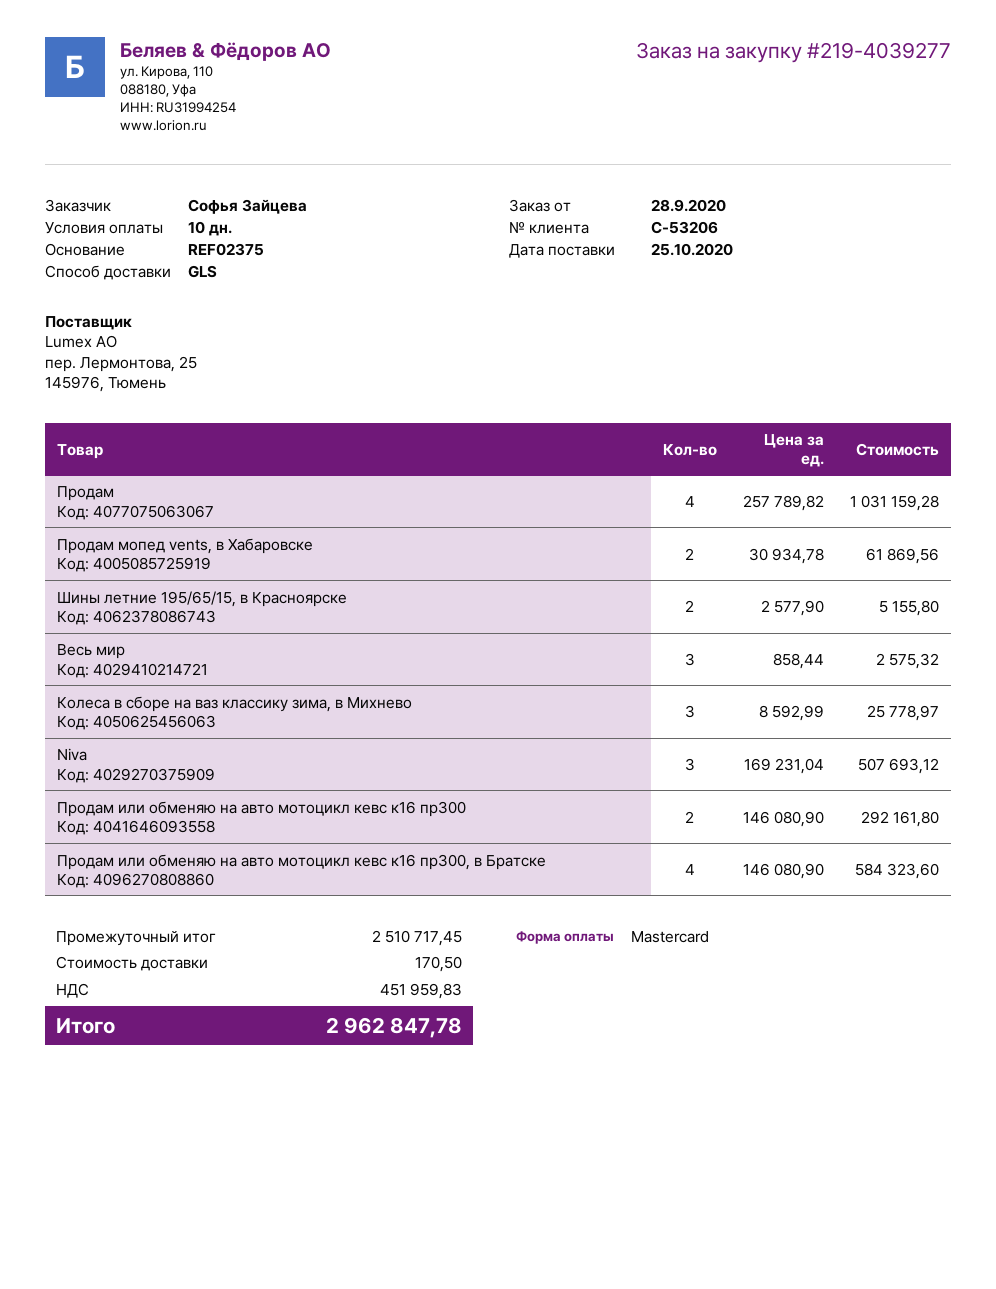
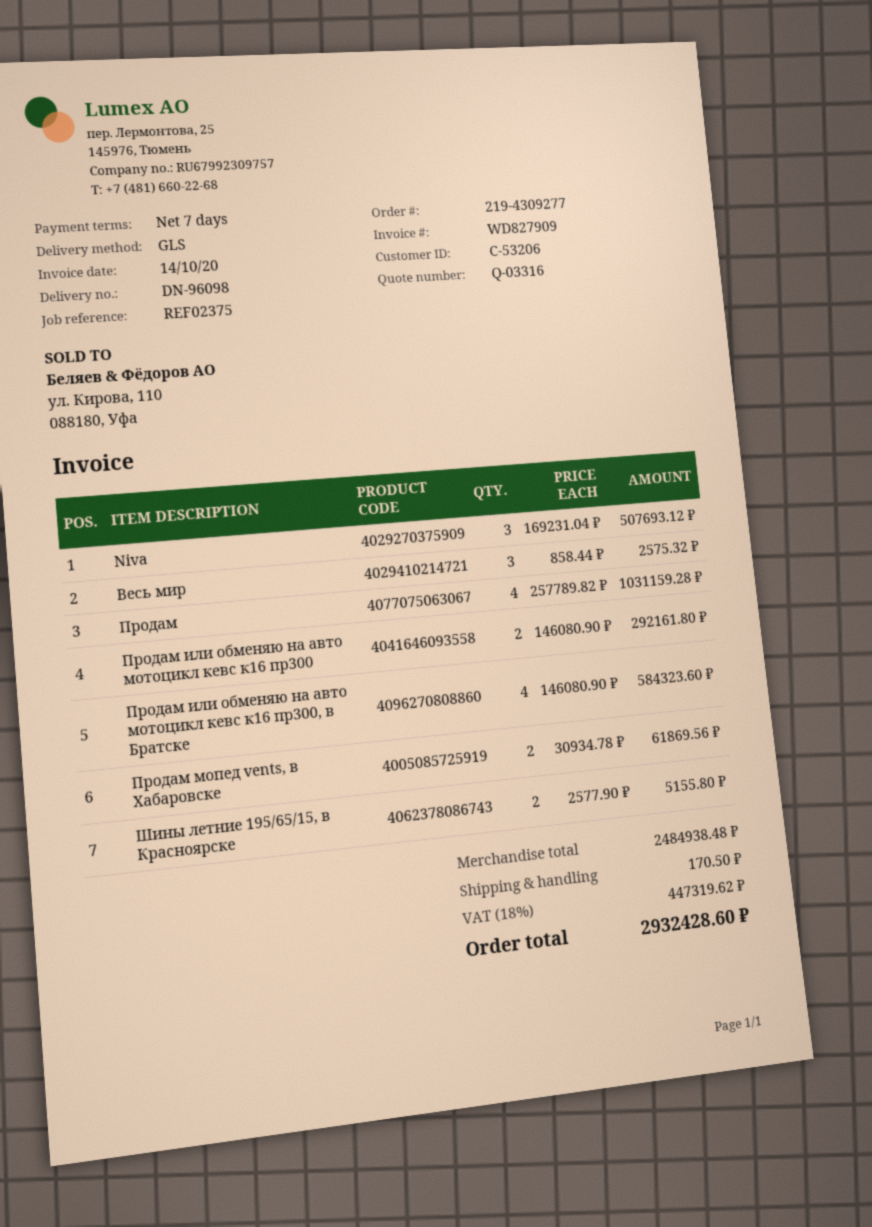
order number: 219-4039277 -> 219-4309277
payment terms: 10 days -> 7 days
Колеса в сборе на ваз классику зима, в Михнево: 3 x 8592.99 = 25778.97 -> none
subtotal: 2510717.45 -> 2484938.48
tax: 451959.83 -> 447319.62
total: 2962847.78 -> 2932428.60

